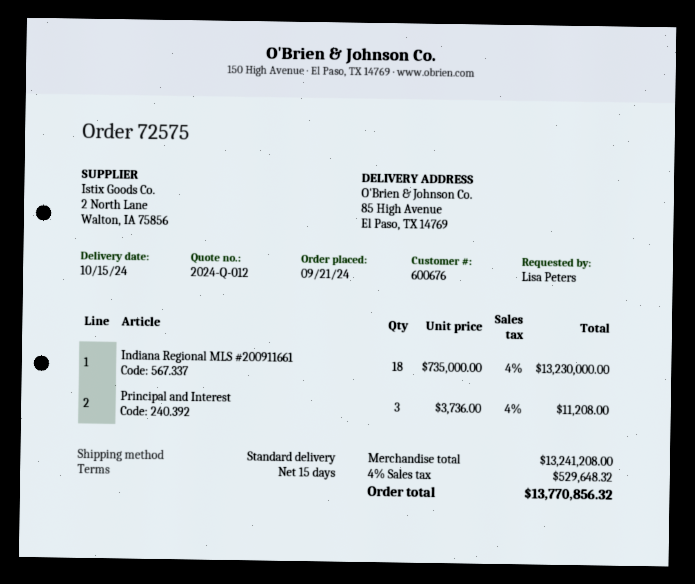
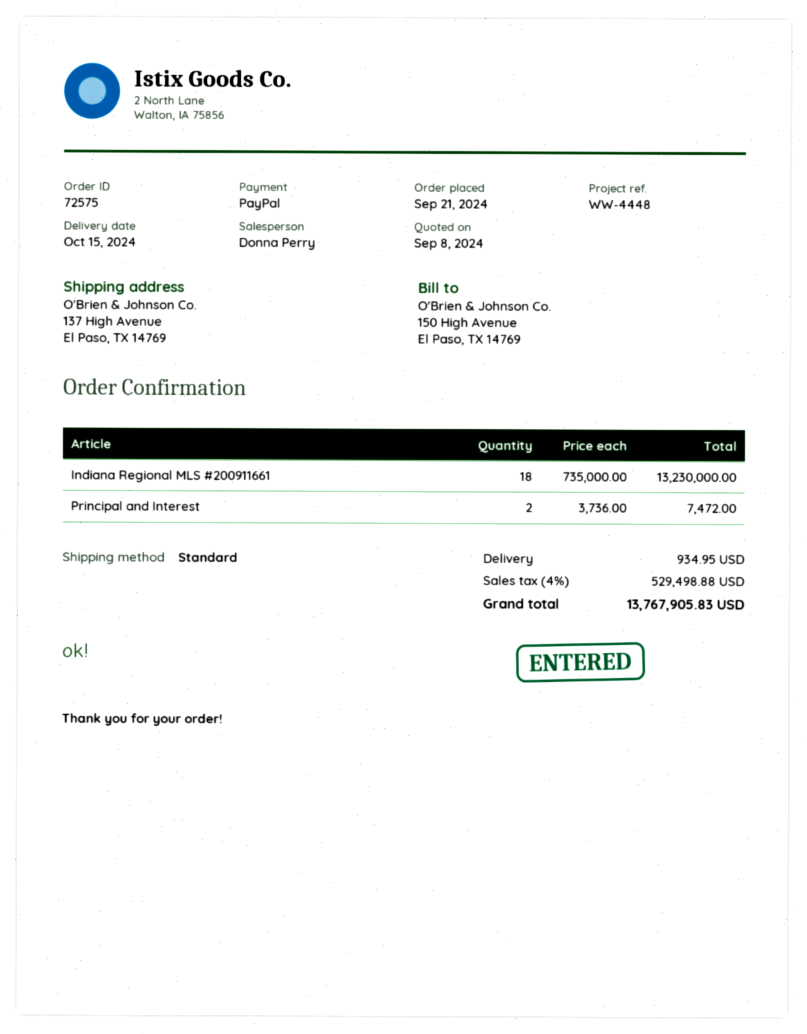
ship to: 85 High Avenue, El Paso, TX 14769 -> 137 High Avenue, El Paso, TX 14769
Principal and Interest: 3 x 3736.00 = 11208.00 -> 2 x 3736.00 = 7472.00
shipping: none -> 934.95
tax: 4% = 529648.32 -> 4% = 529498.88
total: 13770856.32 -> 13767905.83

